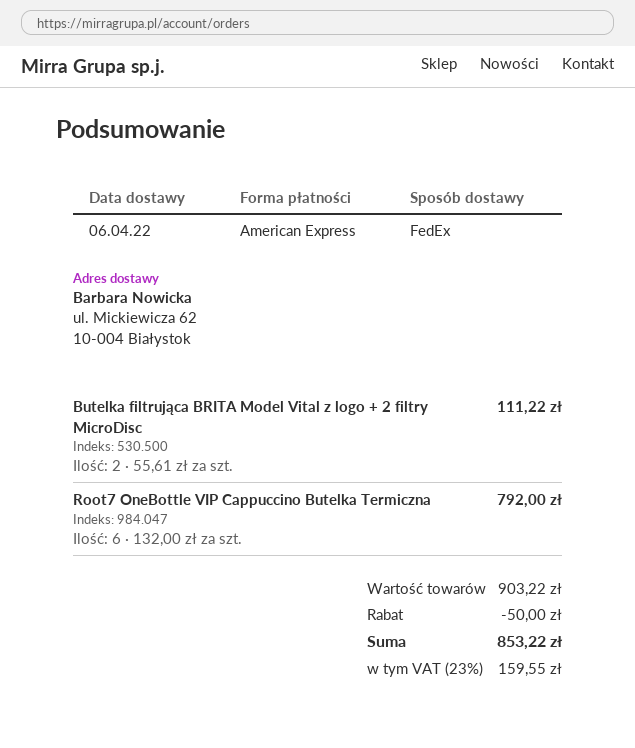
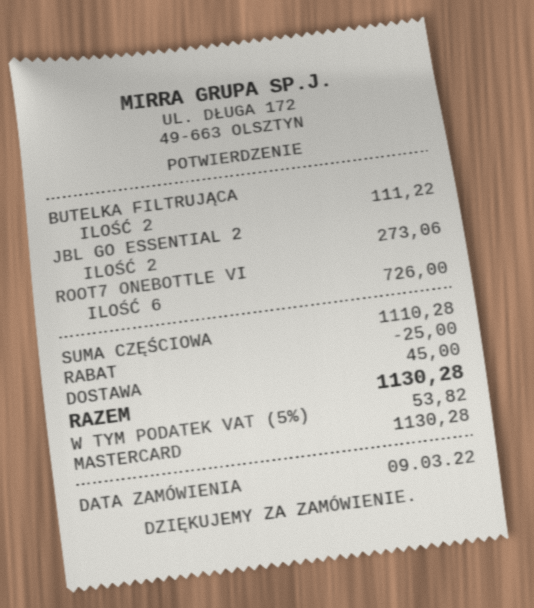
payment method: American Express -> Mastercard
Root7 OneBottle VIP Cappuccino Butelka Termiczna: 6 for 792.00 -> 6 for 726.00
JBL GO ESSENTIAL 2: none -> 2 for 273.06
subtotal: 903.22 -> 1110.28
discount: 50.00 -> 25.00
shipping: none -> 45.00
tax: 23% = 159.55 -> 5% = 53.82
total: 853.22 -> 1130.28

